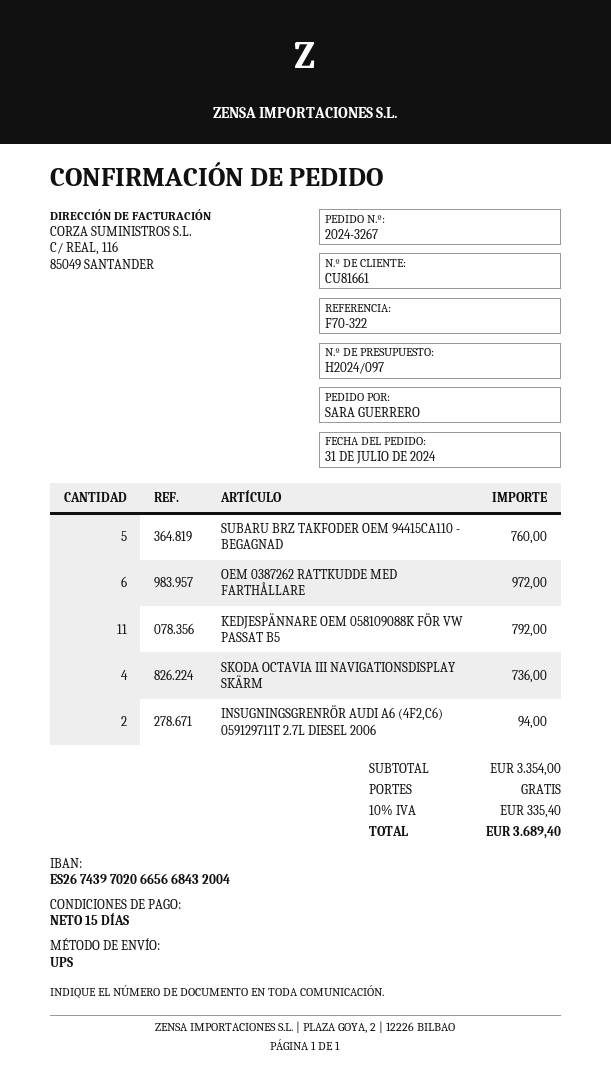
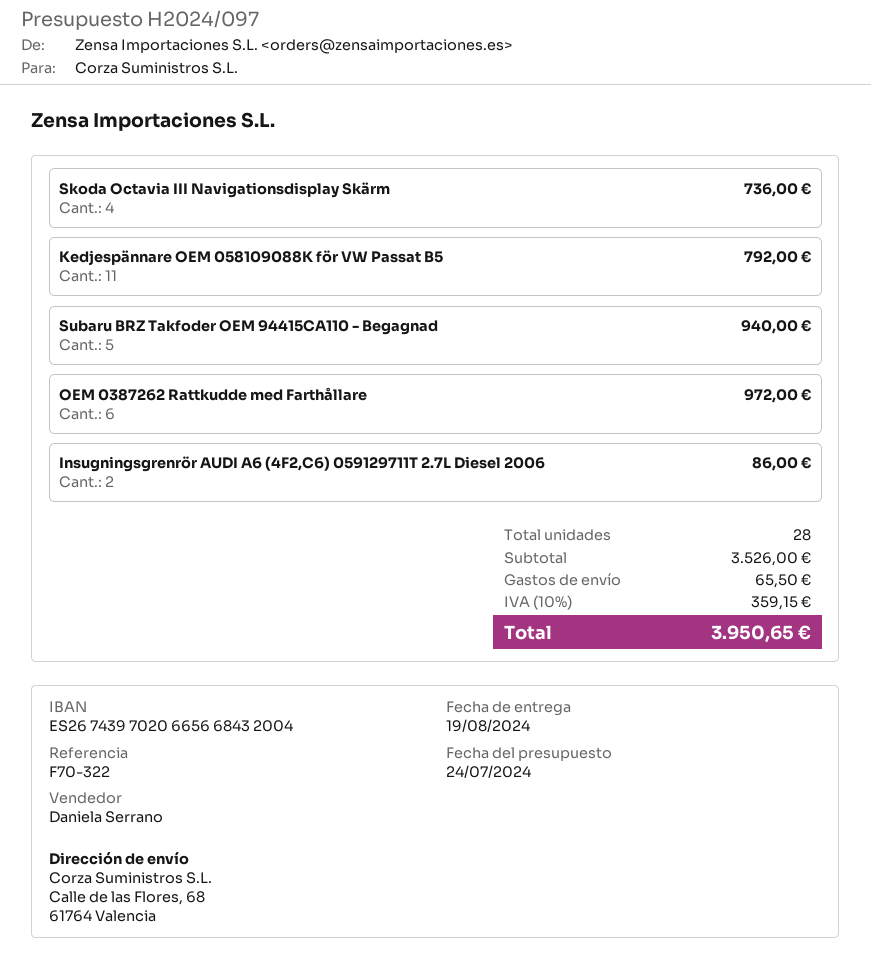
SUBARU BRZ TAKFODER OEM 94415CA110 - BEGAGNAD: 5 for 760.00 -> 5 for 940.00
INSUGNINGSGRENRÖR AUDI A6 (4F2,C6) 059129711T 2.7L DIESEL 2006: 2 for 94.00 -> 2 for 86.00
subtotal: 3354.00 -> 3526.00
shipping: 0.00 -> 65.50
tax: 10% = 335.40 -> 10% = 359.15
total: 3689.40 -> 3950.65

